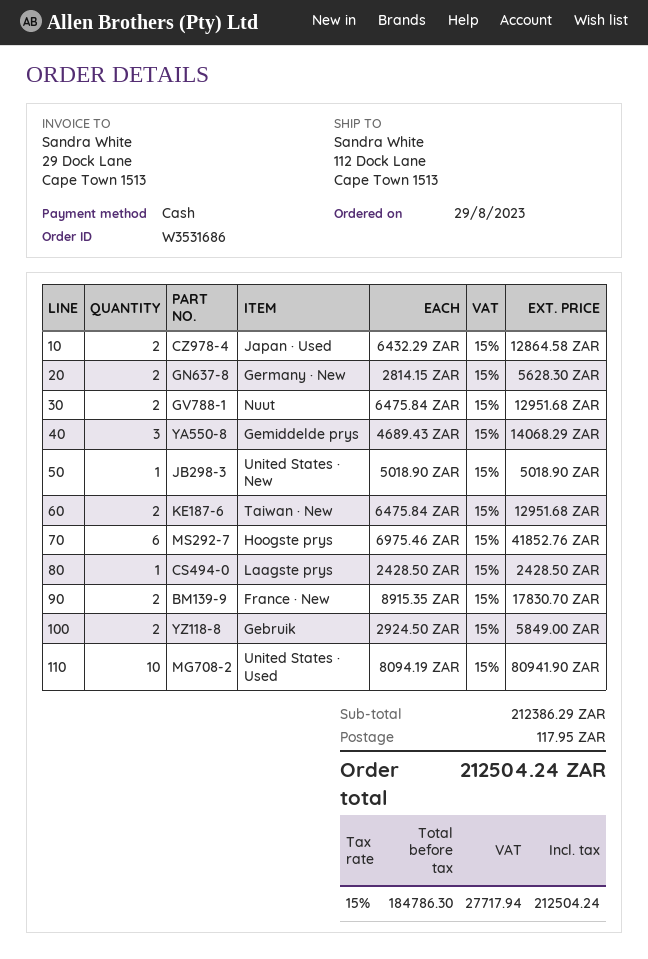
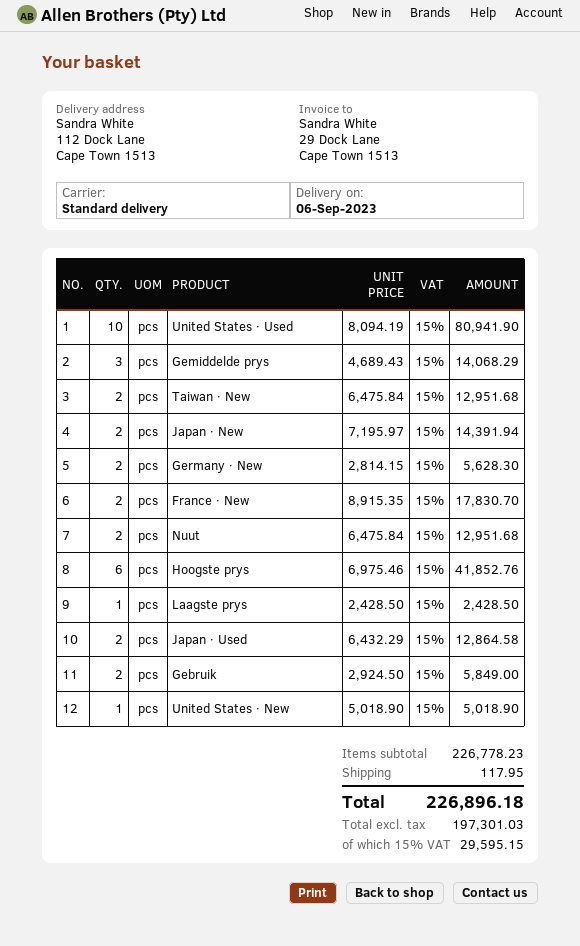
Japan · New: none -> 2 x 7195.97 = 14391.94
subtotal: 212386.29 -> 226778.23
net: 184786.30 -> 197301.03
tax: 15% = 27717.94 -> 15% = 29595.15
total: 212504.24 -> 226896.18

